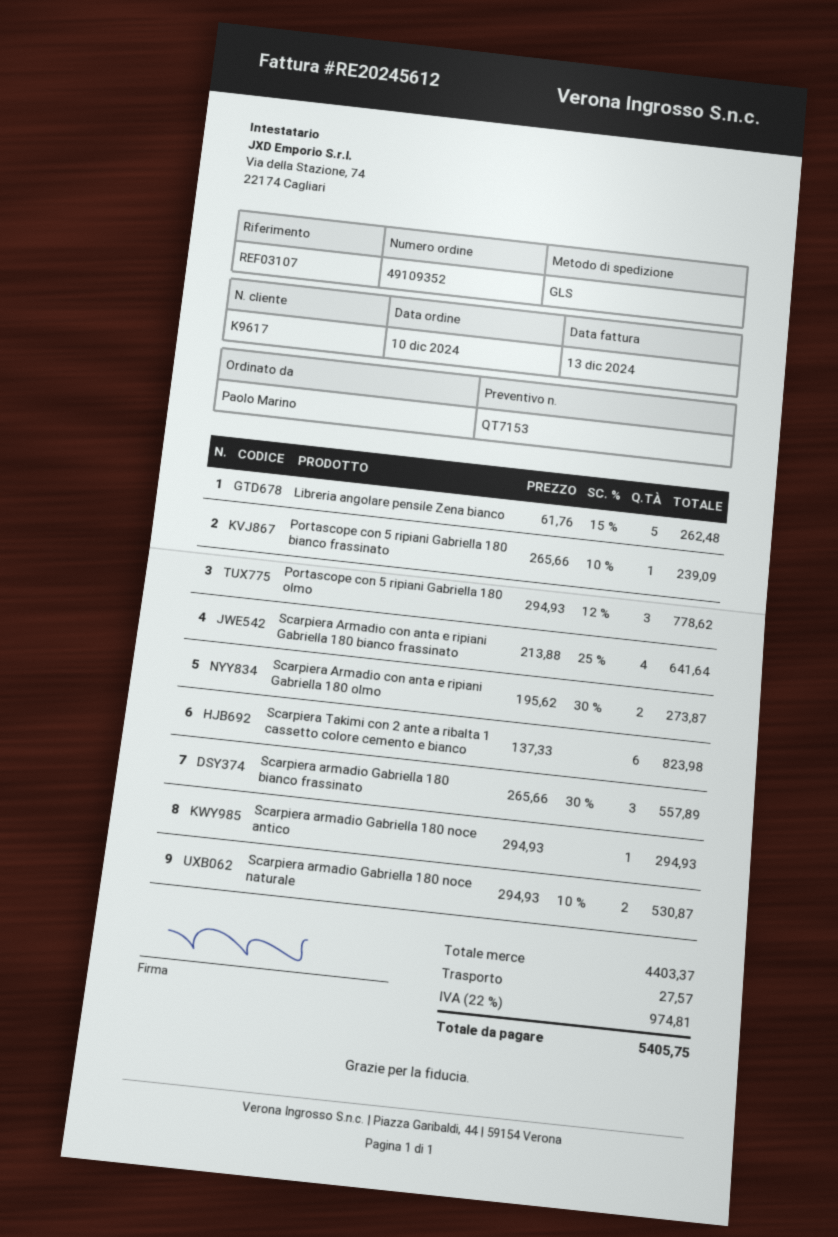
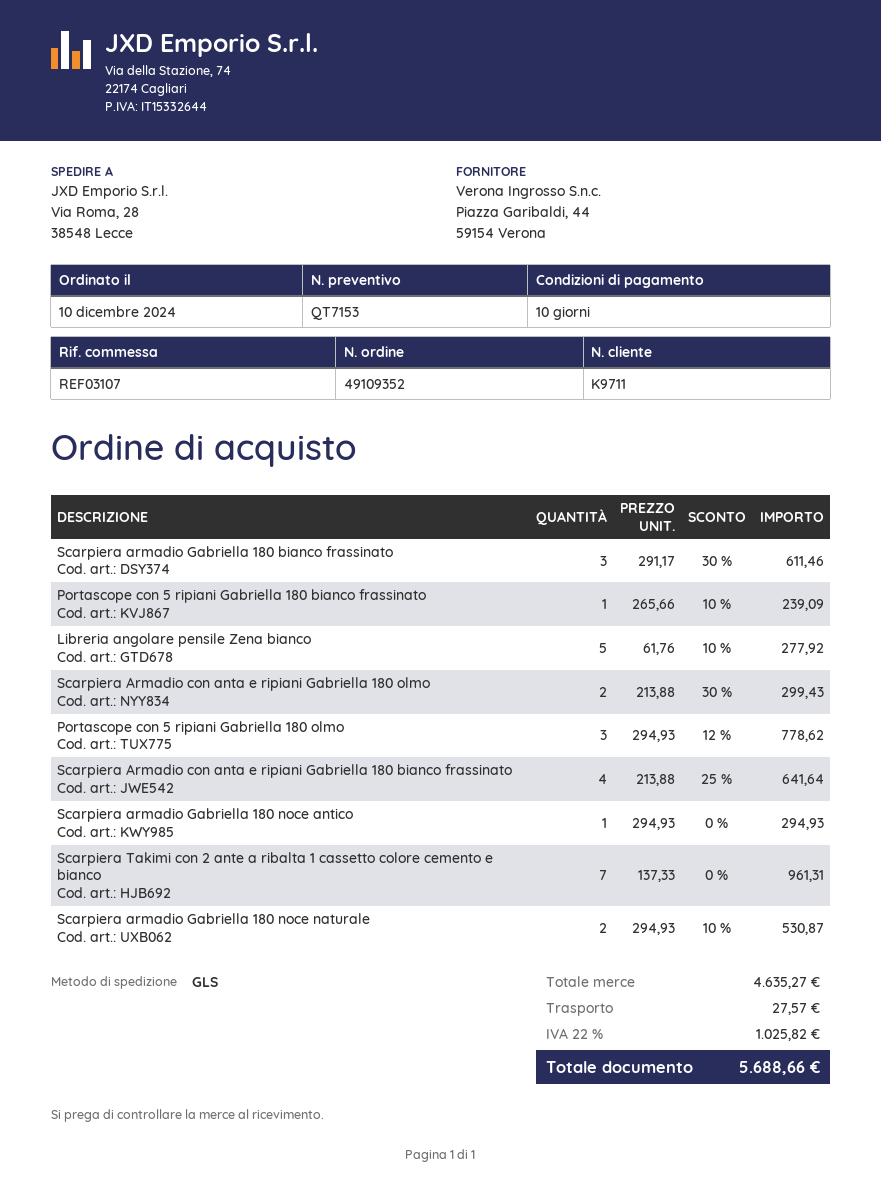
customer number: K9617 -> K9711
Libreria angolare pensile Zena bianco: 5 x 61.76 - 15% = 262.48 -> 5 x 61.76 - 10% = 277.92
Scarpiera Armadio con anta e ripiani Gabriella 180 olmo: 2 x 195.62 - 30% = 273.87 -> 2 x 213.88 - 30% = 299.43
Scarpiera Takimi con 2 ante a ribalta 1 cassetto colore cemento e bianco: 6 x 137.33 = 823.98 -> 7 x 137.33 = 961.31
Scarpiera armadio Gabriella 180 bianco frassinato: 3 x 265.66 - 30% = 557.89 -> 3 x 291.17 - 30% = 611.46
subtotal: 4403.37 -> 4635.27
tax: 22% = 974.81 -> 22% = 1025.82
total: 5405.75 -> 5688.66

